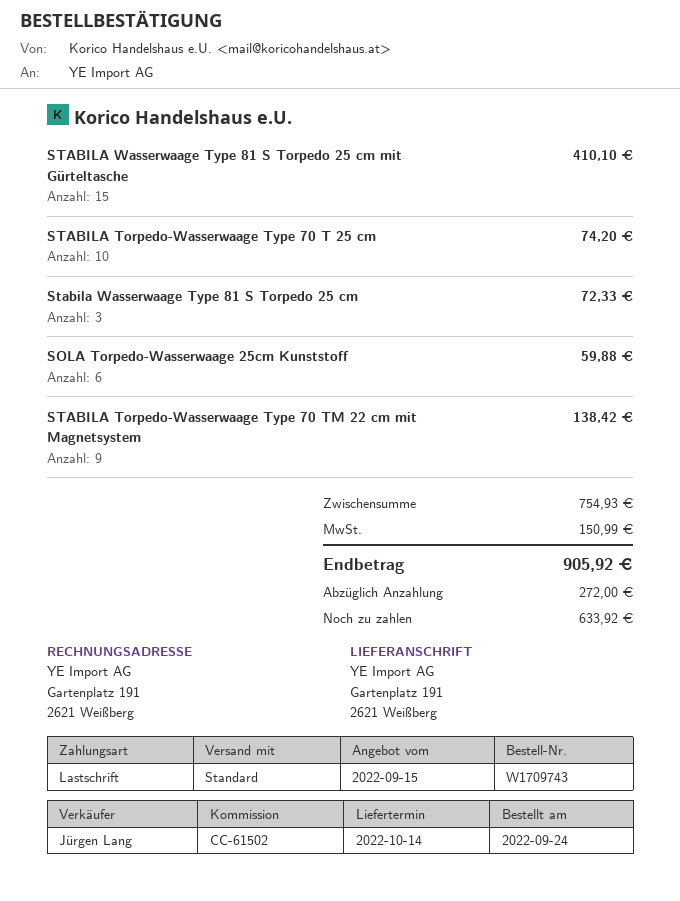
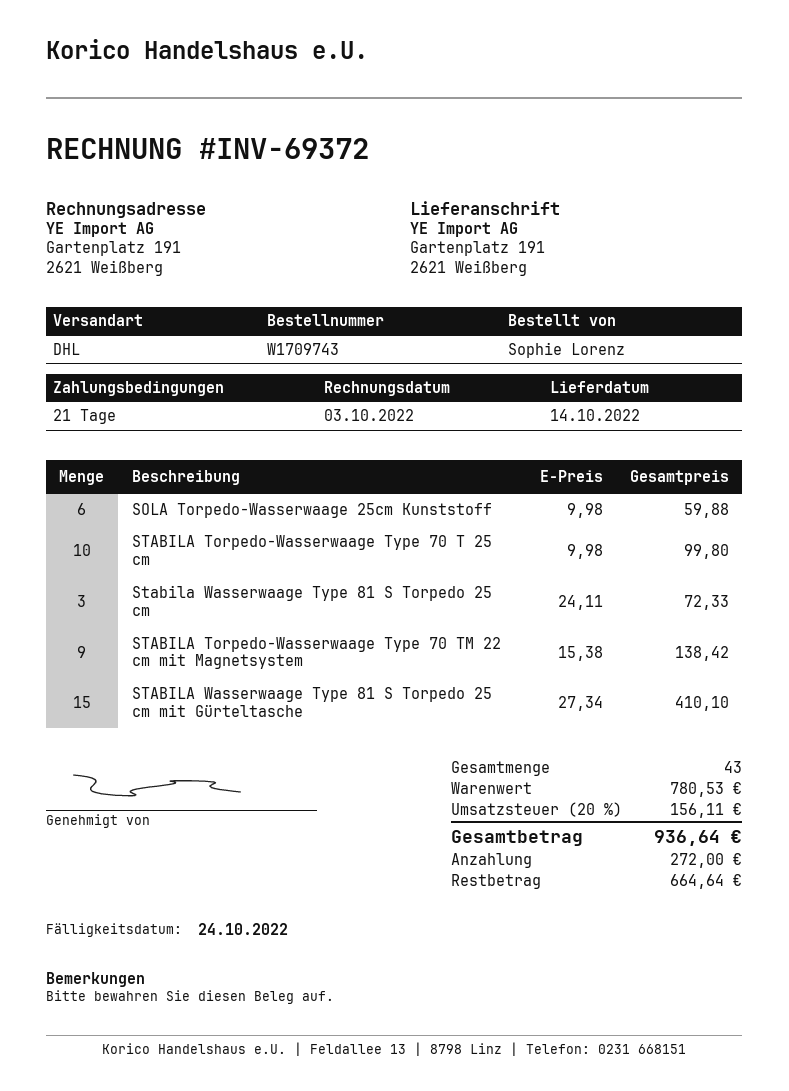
shipping method: standard -> DHL
STABILA Torpedo-Wasserwaage Type 70 T 25 cm: 10 for 74.20 -> 10 for 99.80
subtotal: 754.93 -> 780.53
tax: 150.99 -> 156.11
total: 905.92 -> 936.64
balance: 633.92 -> 664.64

